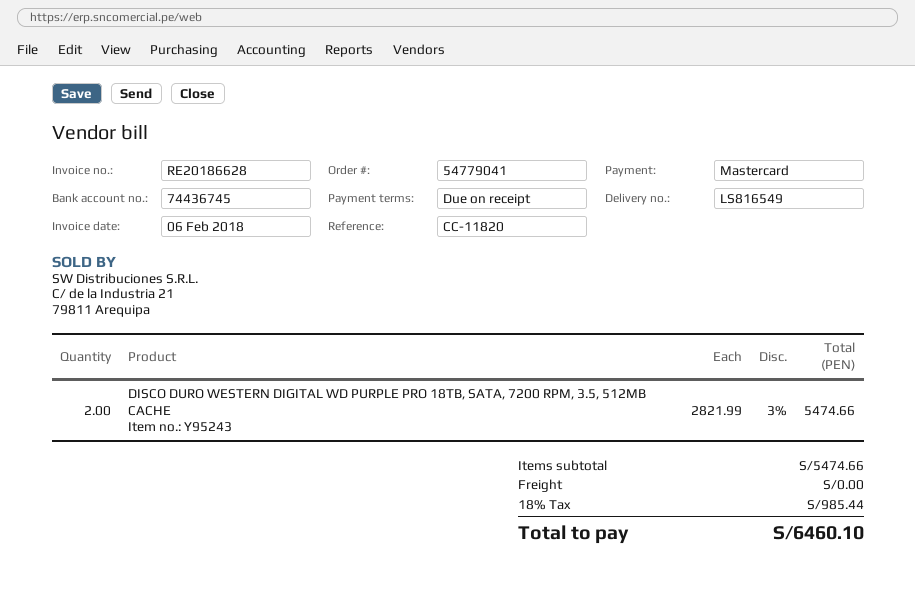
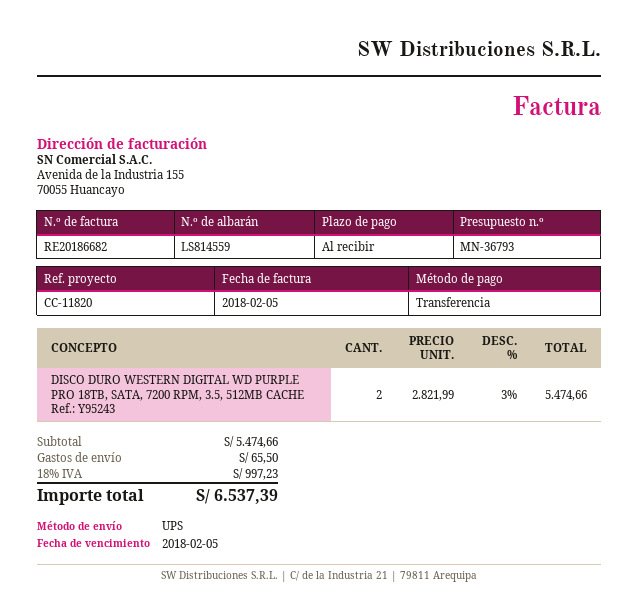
delivery note number: LS816549 -> LS814559
invoice number: RE20186628 -> RE20186682
invoice date: 2018-02-06 -> 2018-02-05
payment method: Mastercard -> bank transfer
shipping: 0.00 -> 65.50
tax: 18% = 985.44 -> 18% = 997.23
total: 6460.10 -> 6537.39

